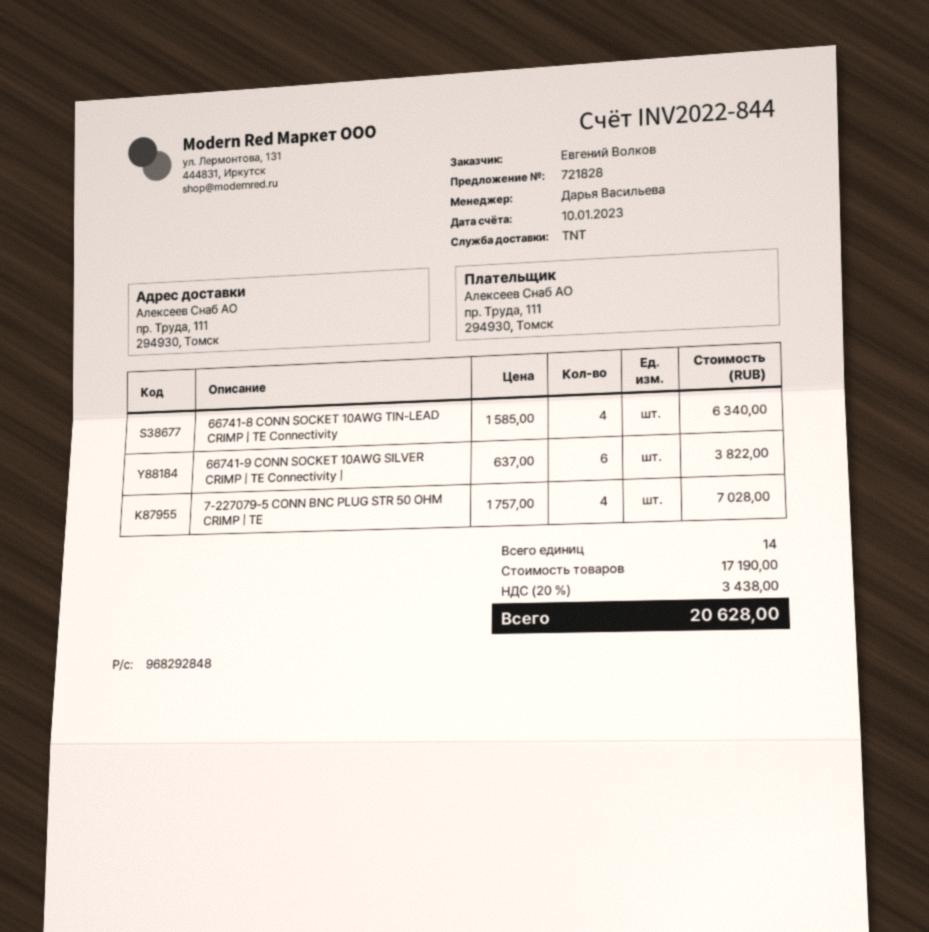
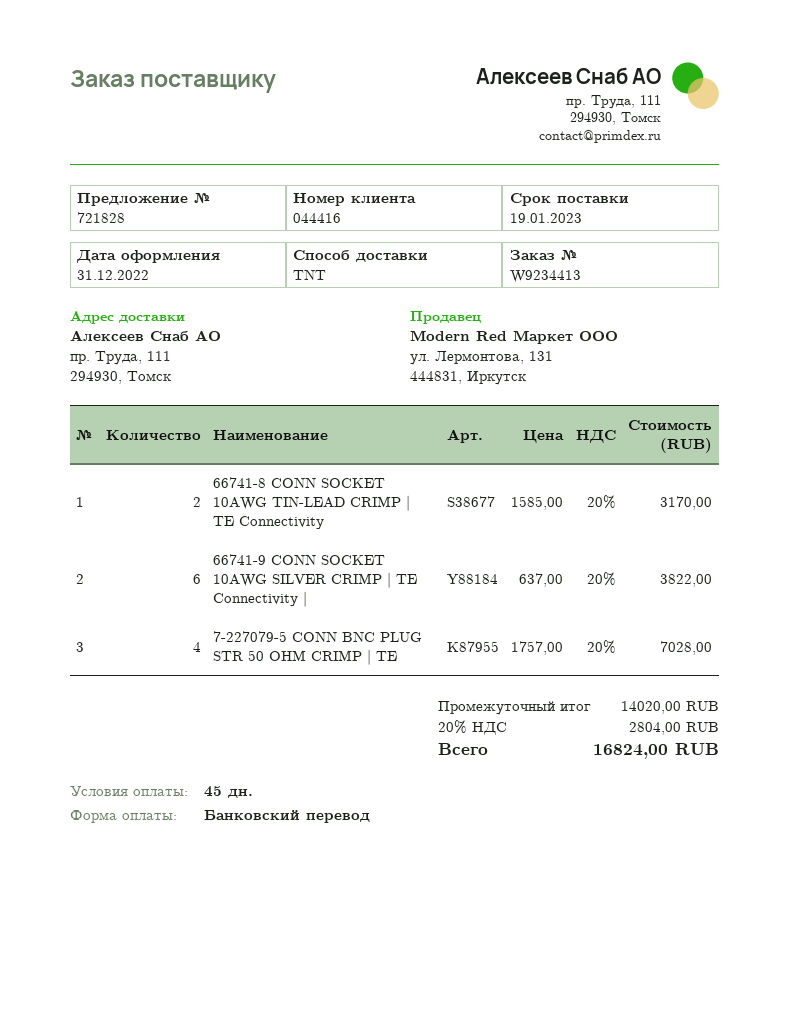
66741-8 CONN SOCKET 10AWG TIN-LEAD CRIMP | TE Connectivity: 4 x 1585.00 = 6340.00 -> 2 x 1585.00 = 3170.00
subtotal: 17190.00 -> 14020.00
tax: 20% = 3438.00 -> 20% = 2804.00
total: 20628.00 -> 16824.00

